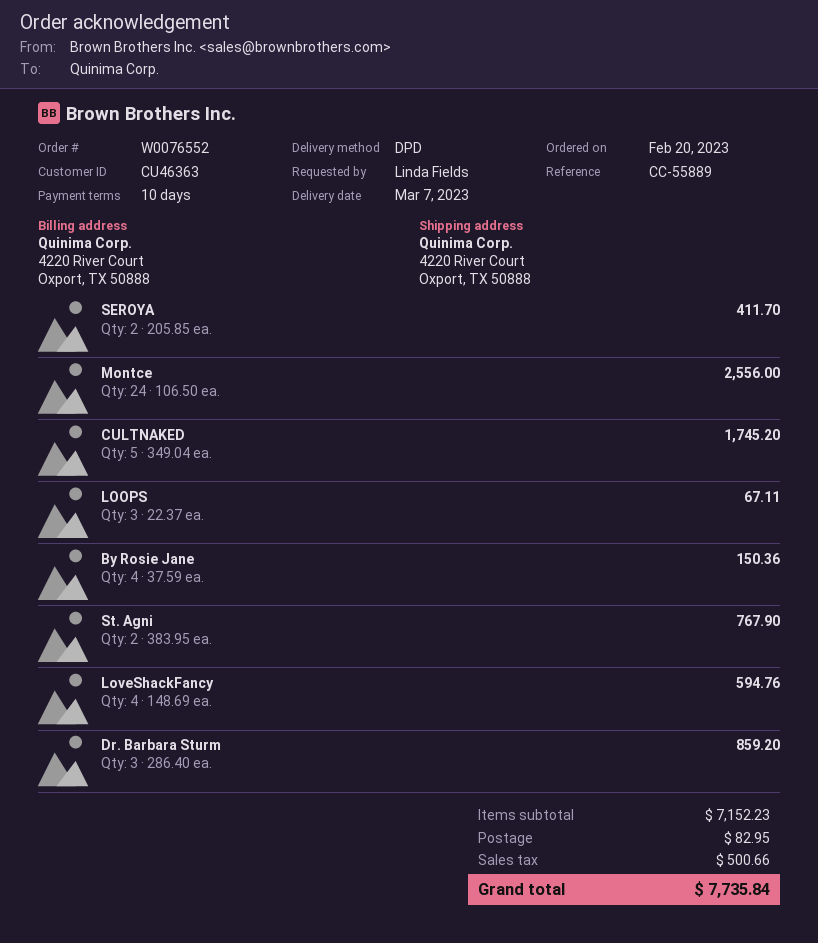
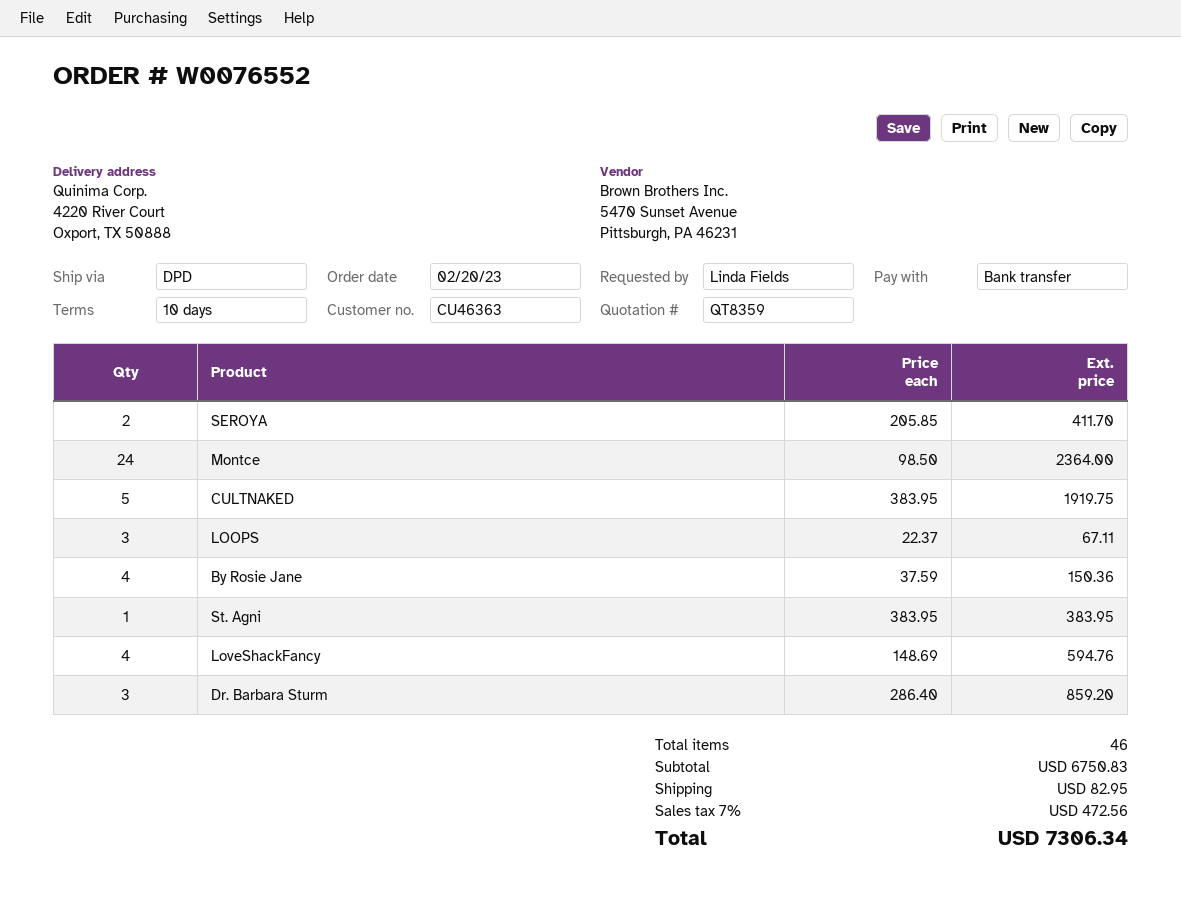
Montce: 24 x 106.50 = 2556.00 -> 24 x 98.50 = 2364.00
CULTNAKED: 5 x 349.04 = 1745.20 -> 5 x 383.95 = 1919.75
St. Agni: 2 x 383.95 = 767.90 -> 1 x 383.95 = 383.95
subtotal: 7152.23 -> 6750.83
tax: 500.66 -> 472.56
total: 7735.84 -> 7306.34

